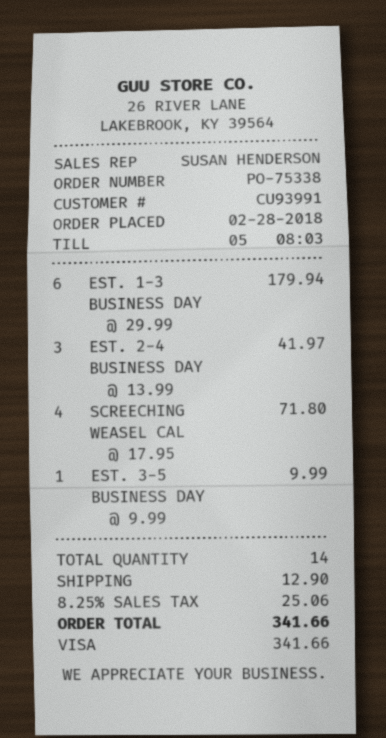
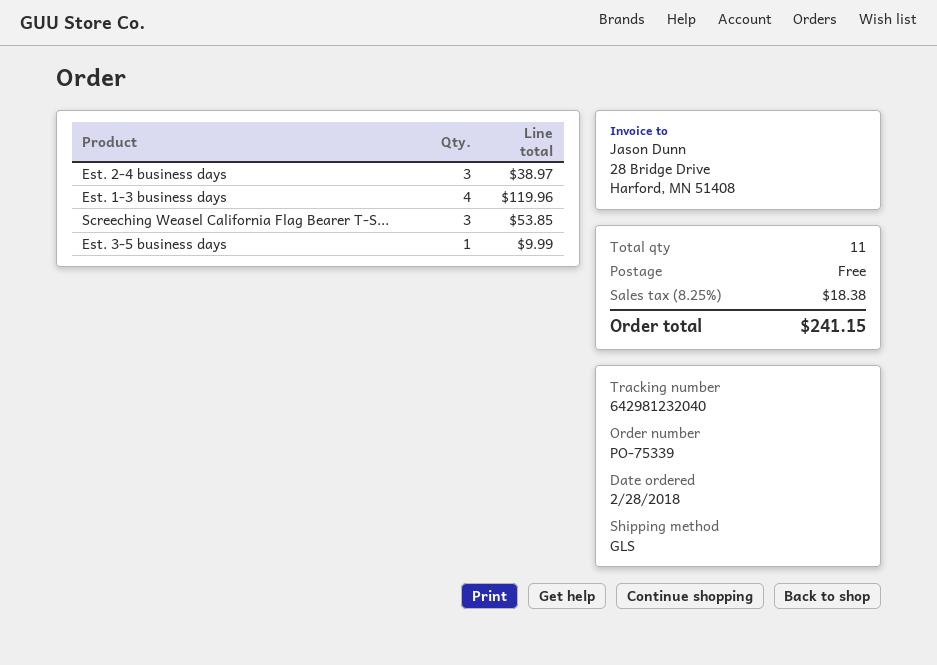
order number: PO-75338 -> PO-75339
EST. 1-3 BUSINESS DAY: 6 for 179.94 -> 4 for 119.96
EST. 2-4 BUSINESS DAY: 3 for 41.97 -> 3 for 38.97
SCREECHING WEASEL CAL: 4 for 71.80 -> 3 for 53.85
total quantity: 14 -> 11
shipping: 12.90 -> 0.00
tax: 8.25% = 25.06 -> 8.25% = 18.38
total: 341.66 -> 241.15

